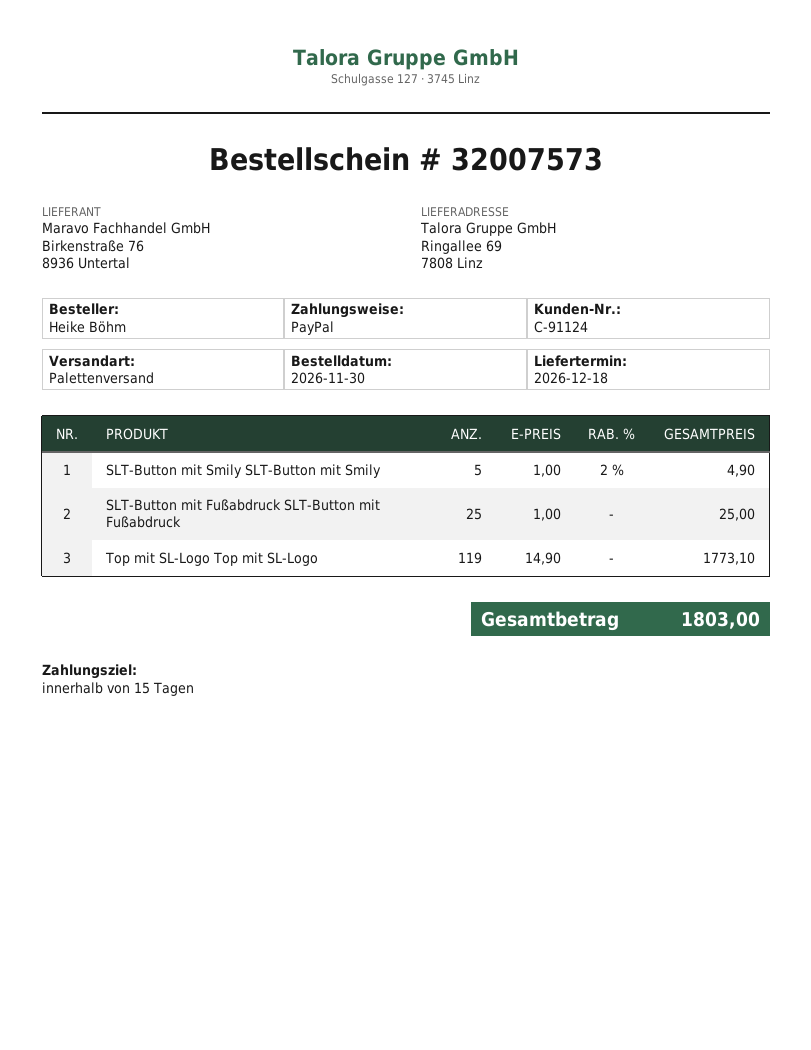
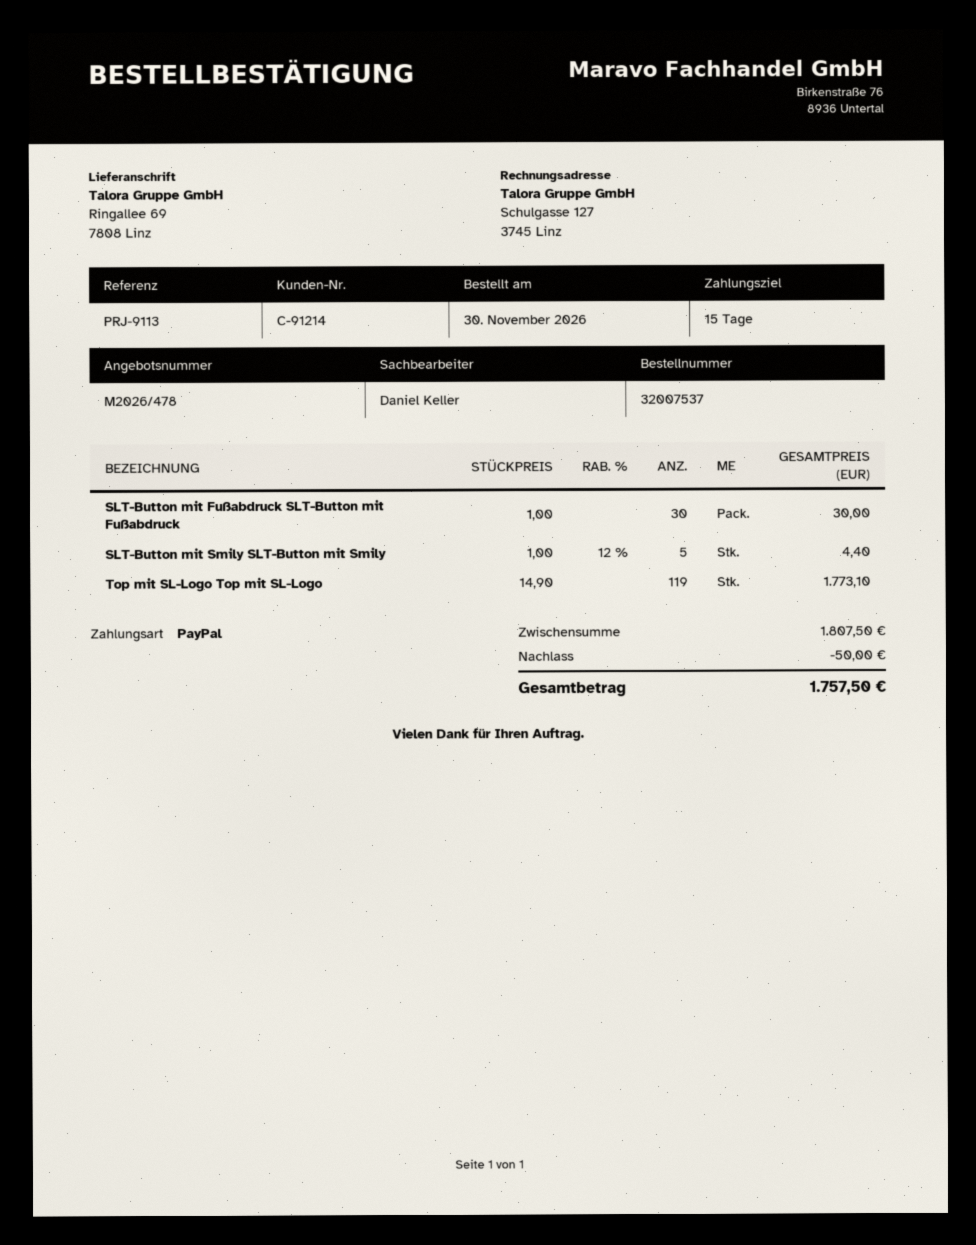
order number: 32007573 -> 32007537
customer number: C-91124 -> C-91214
SLT-Button mit Smily SLT-Button mit Smily: 5 x 1.00 - 2% = 4.90 -> 5 x 1.00 - 12% = 4.40
SLT-Button mit Fußabdruck SLT-Button mit Fußabdruck: 25 x 1.00 = 25.00 -> 30 x 1.00 = 30.00
discount: none -> 50.00
total: 1803.00 -> 1757.50

